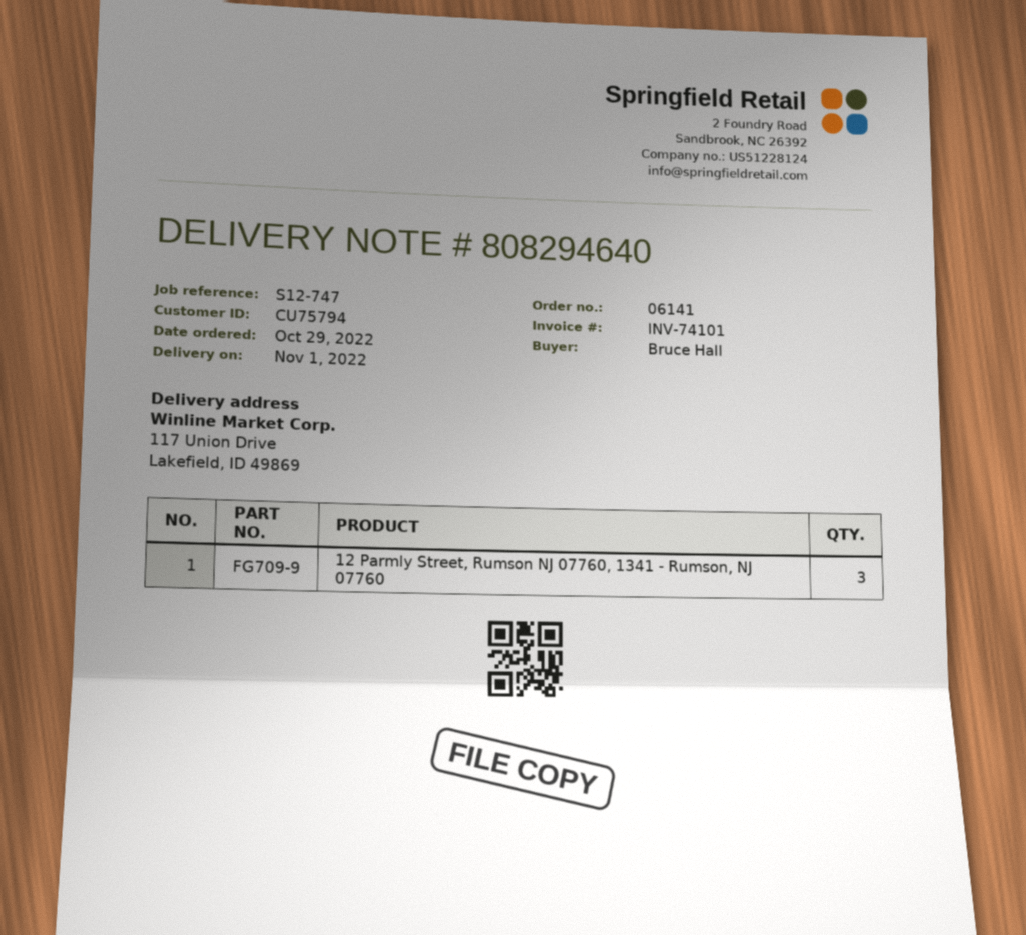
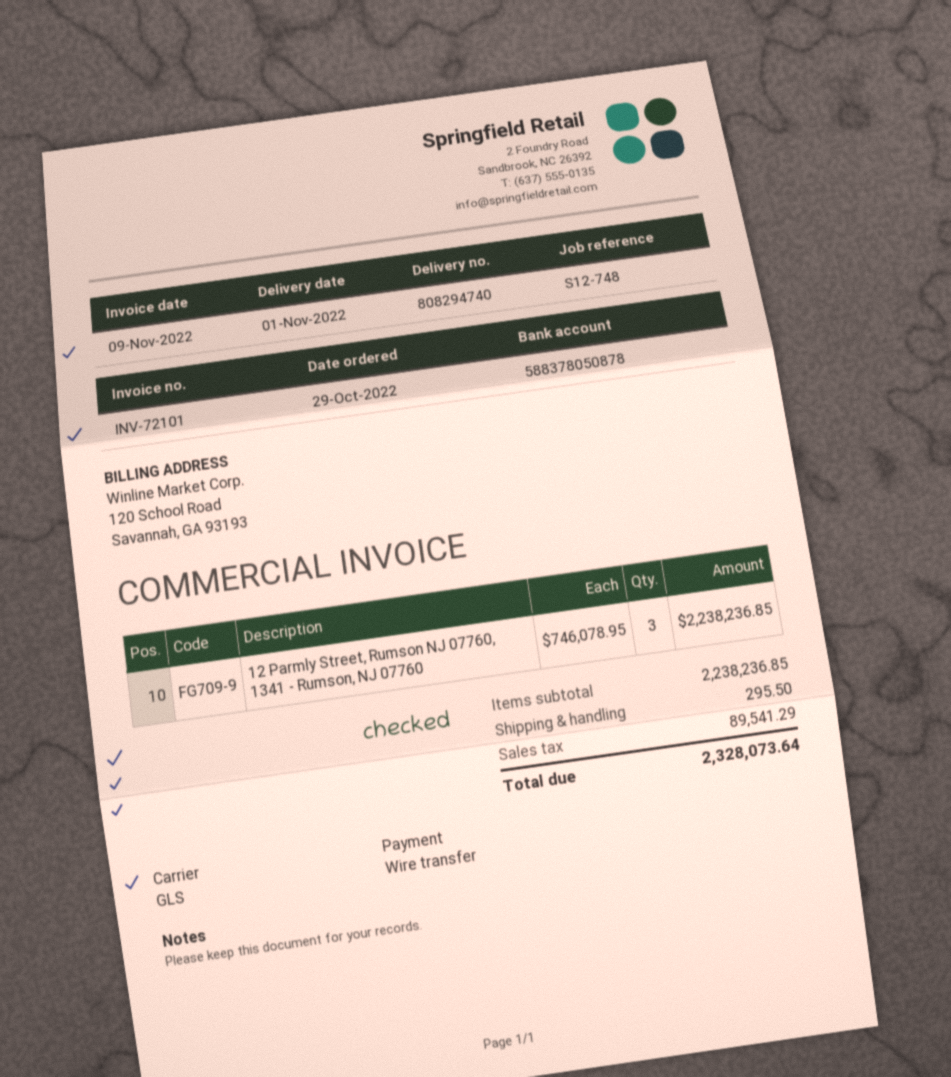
delivery note number: 808294640 -> 808294740
invoice number: INV-74101 -> INV-72101
reference: S12-747 -> S12-748

